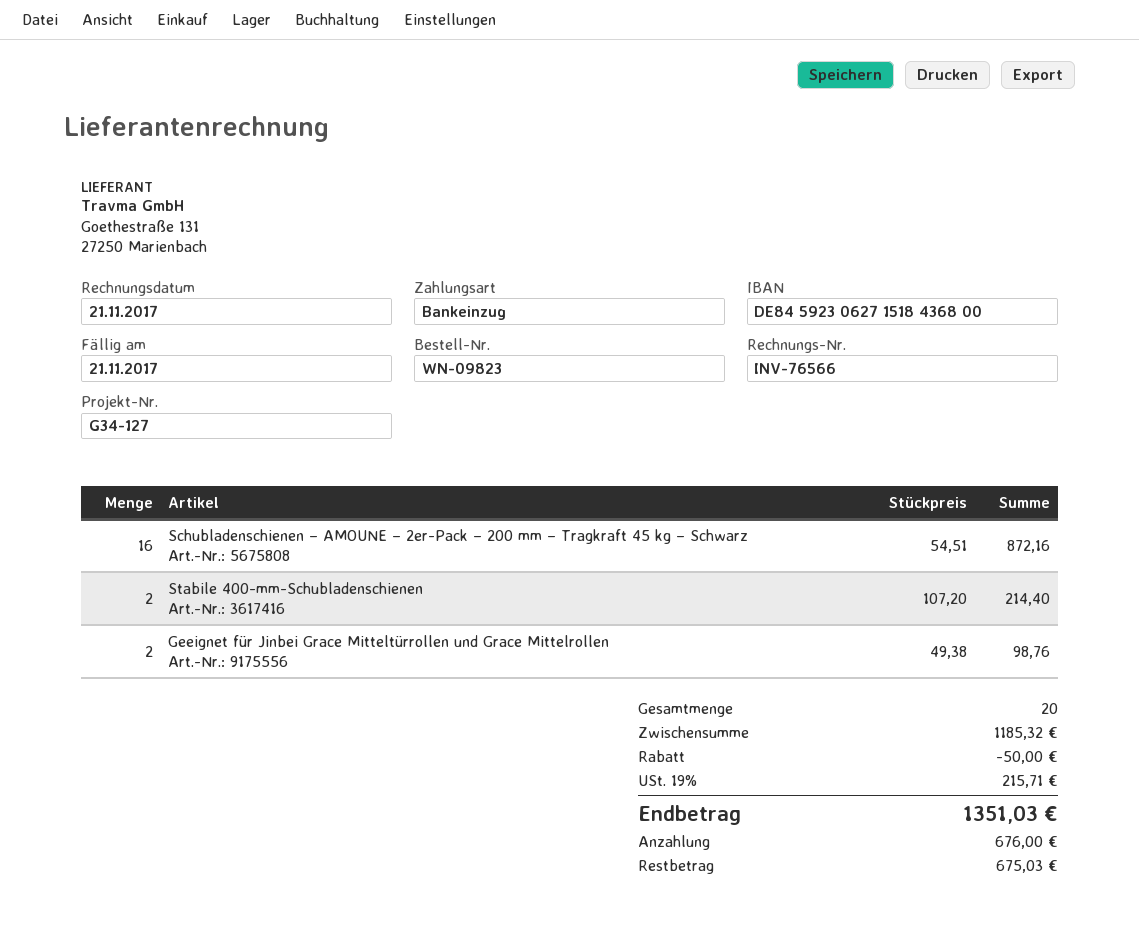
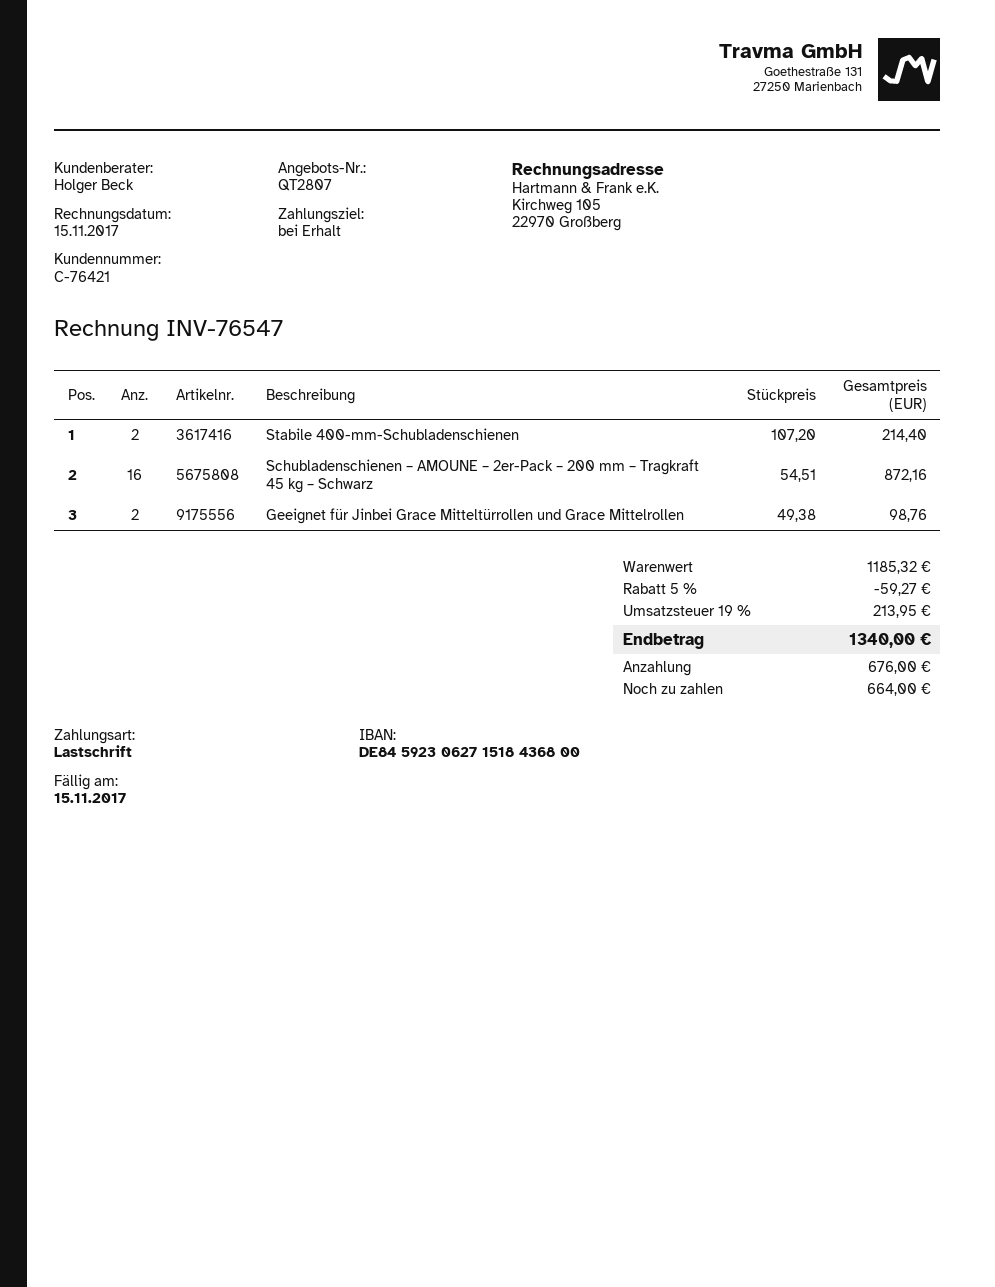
invoice number: INV-76566 -> INV-76547
invoice date: 2017-11-21 -> 2017-11-15
due date: 2017-11-21 -> 2017-11-15
discount: 50.00 -> 59.27
tax: 19% = 215.71 -> 19% = 213.95
total: 1351.03 -> 1340.00
balance: 675.03 -> 664.00

